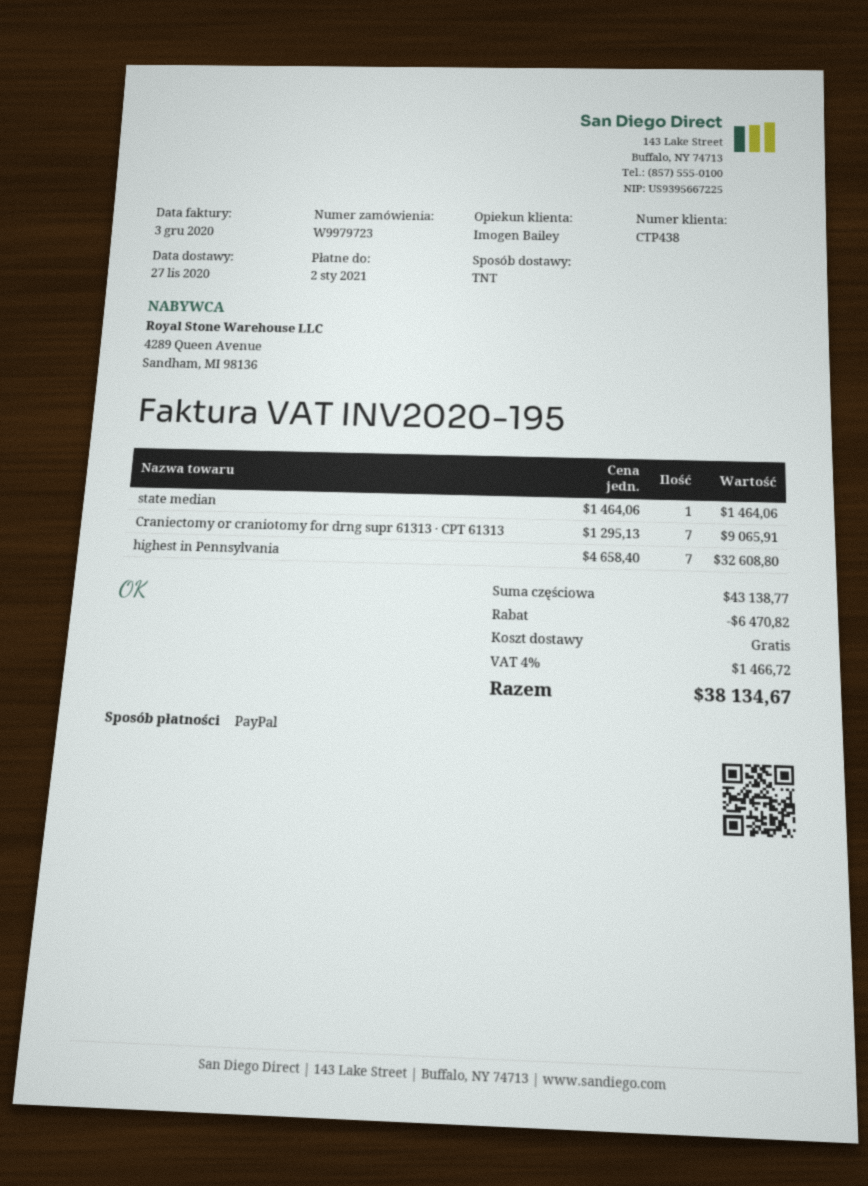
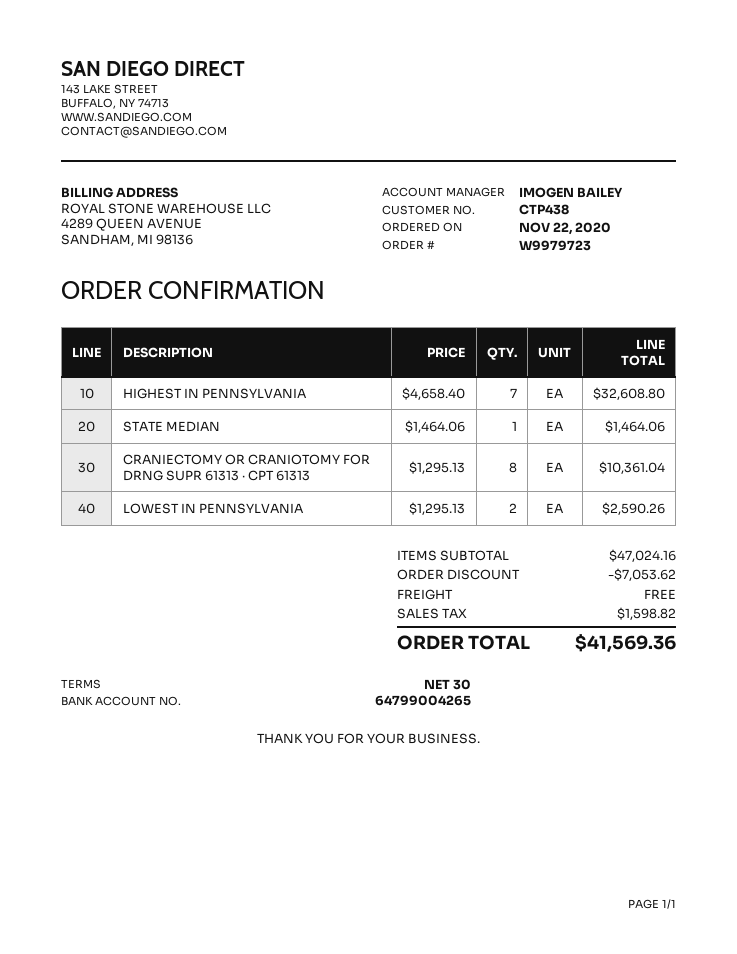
Craniectomy or craniotomy for drng supr 61313 · CPT 61313: 7 x 1295.13 = 9065.91 -> 8 x 1295.13 = 10361.04
LOWEST IN PENNSYLVANIA: none -> 2 x 1295.13 = 2590.26
subtotal: 43138.77 -> 47024.16
discount: 6470.82 -> 7053.62
tax: 1466.72 -> 1598.82
total: 38134.67 -> 41569.36

